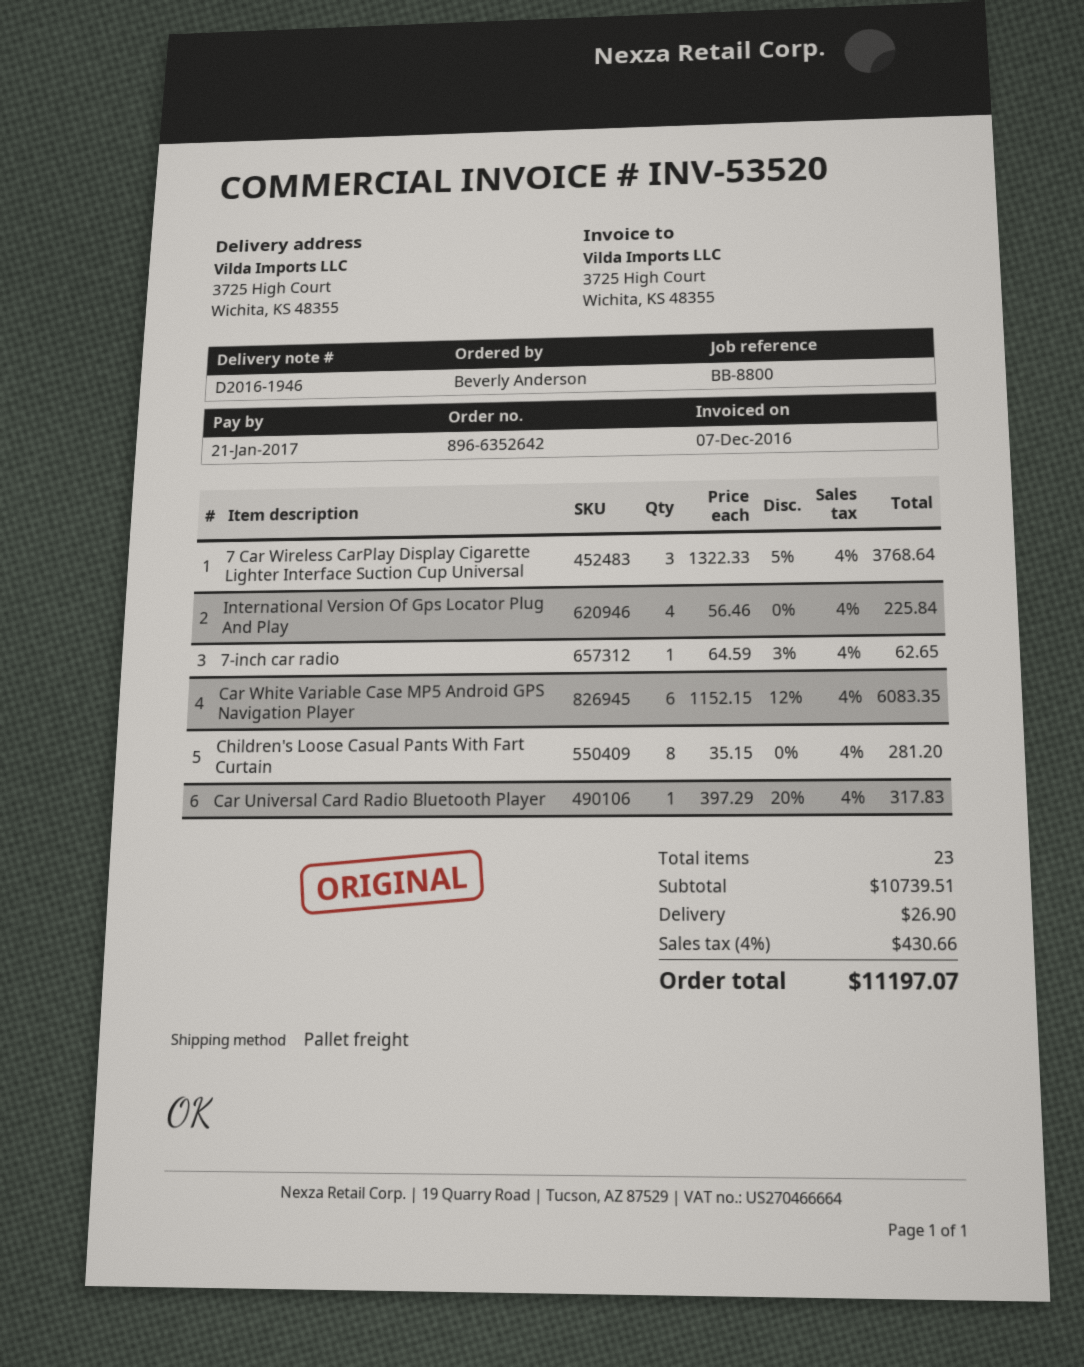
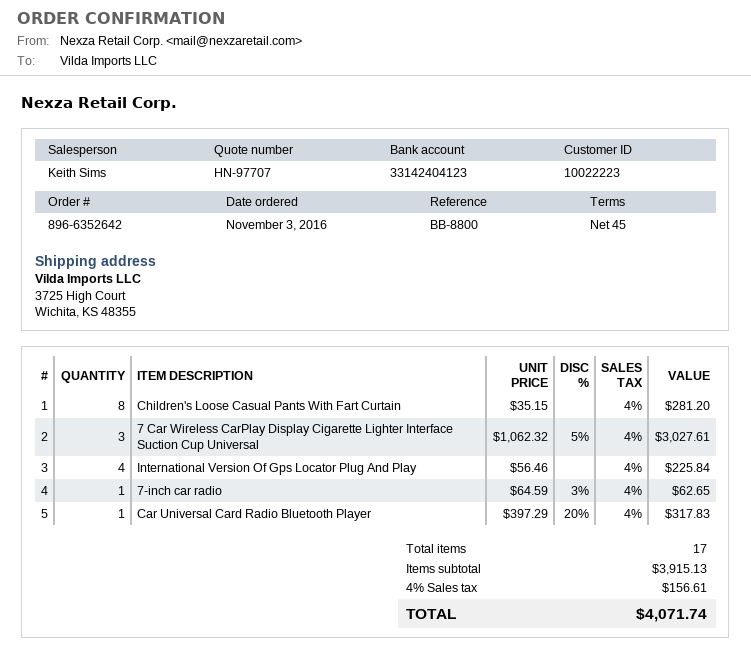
7 Car Wireless CarPlay Display Cigarette Lighter Interface Suction Cup Universal: 3 x 1322.33 - 5% = 3768.64 -> 3 x 1062.32 - 5% = 3027.61
Car White Variable Case MP5 Android GPS Navigation Player: 6 x 1152.15 - 12% = 6083.35 -> none
total quantity: 23 -> 17
subtotal: 10739.51 -> 3915.13
shipping: 26.90 -> none
tax: 4% = 430.66 -> 4% = 156.61
total: 11197.07 -> 4071.74

